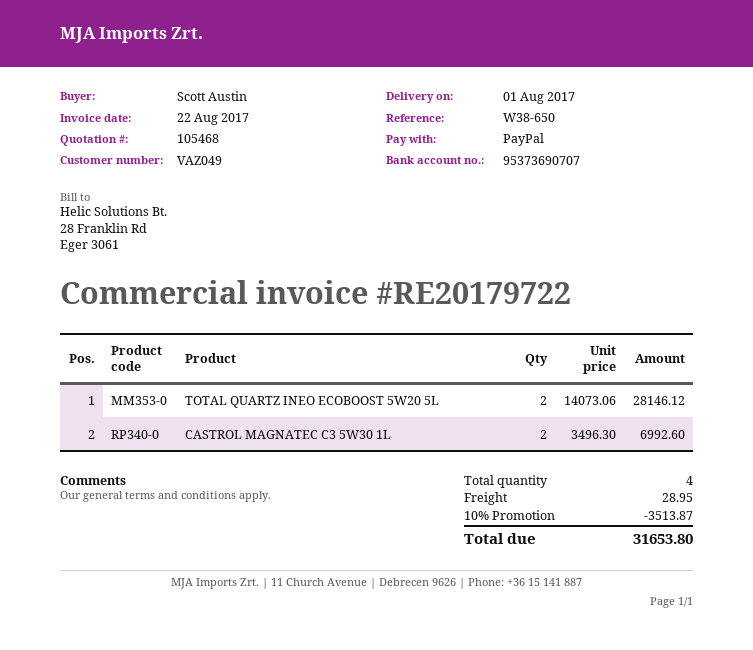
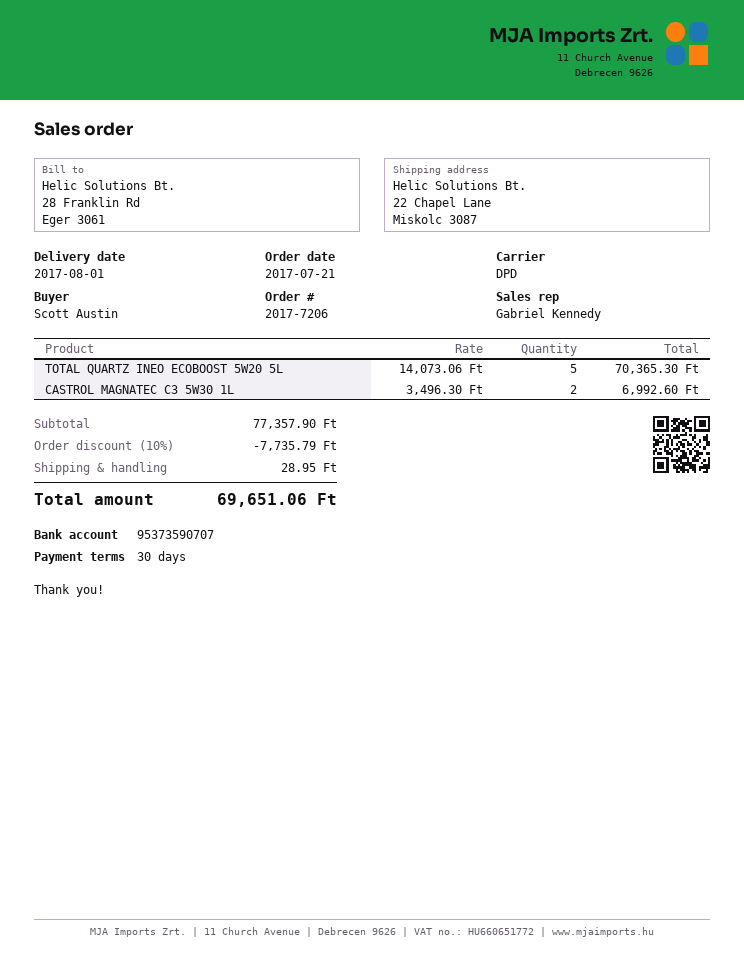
bank account: 95373690707 -> 95373590707
TOTAL QUARTZ INEO ECOBOOST 5W20 5L: 2 x 14073.06 = 28146.12 -> 5 x 14073.06 = 70365.30
discount: 10% = 3513.87 -> 10% = 7735.79
total: 31653.80 -> 69651.06

